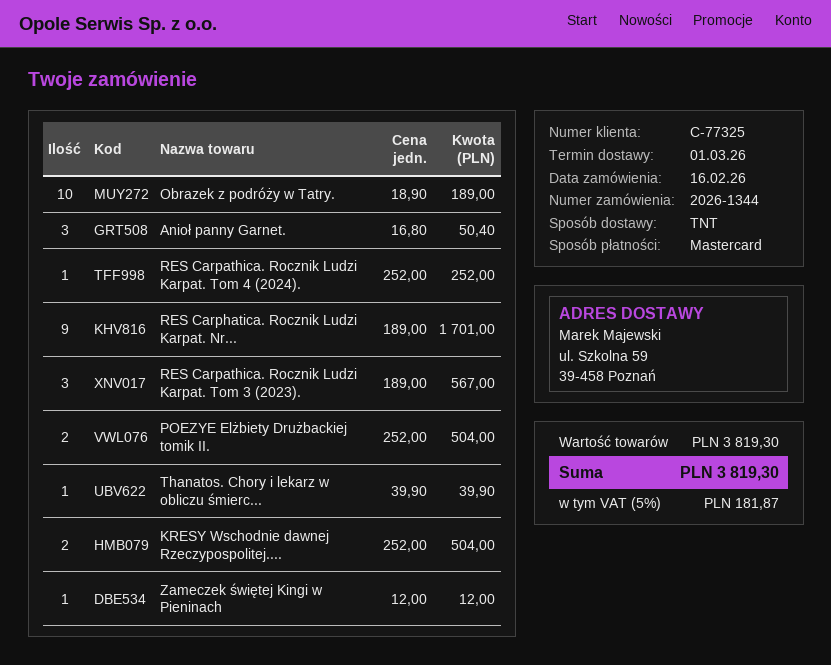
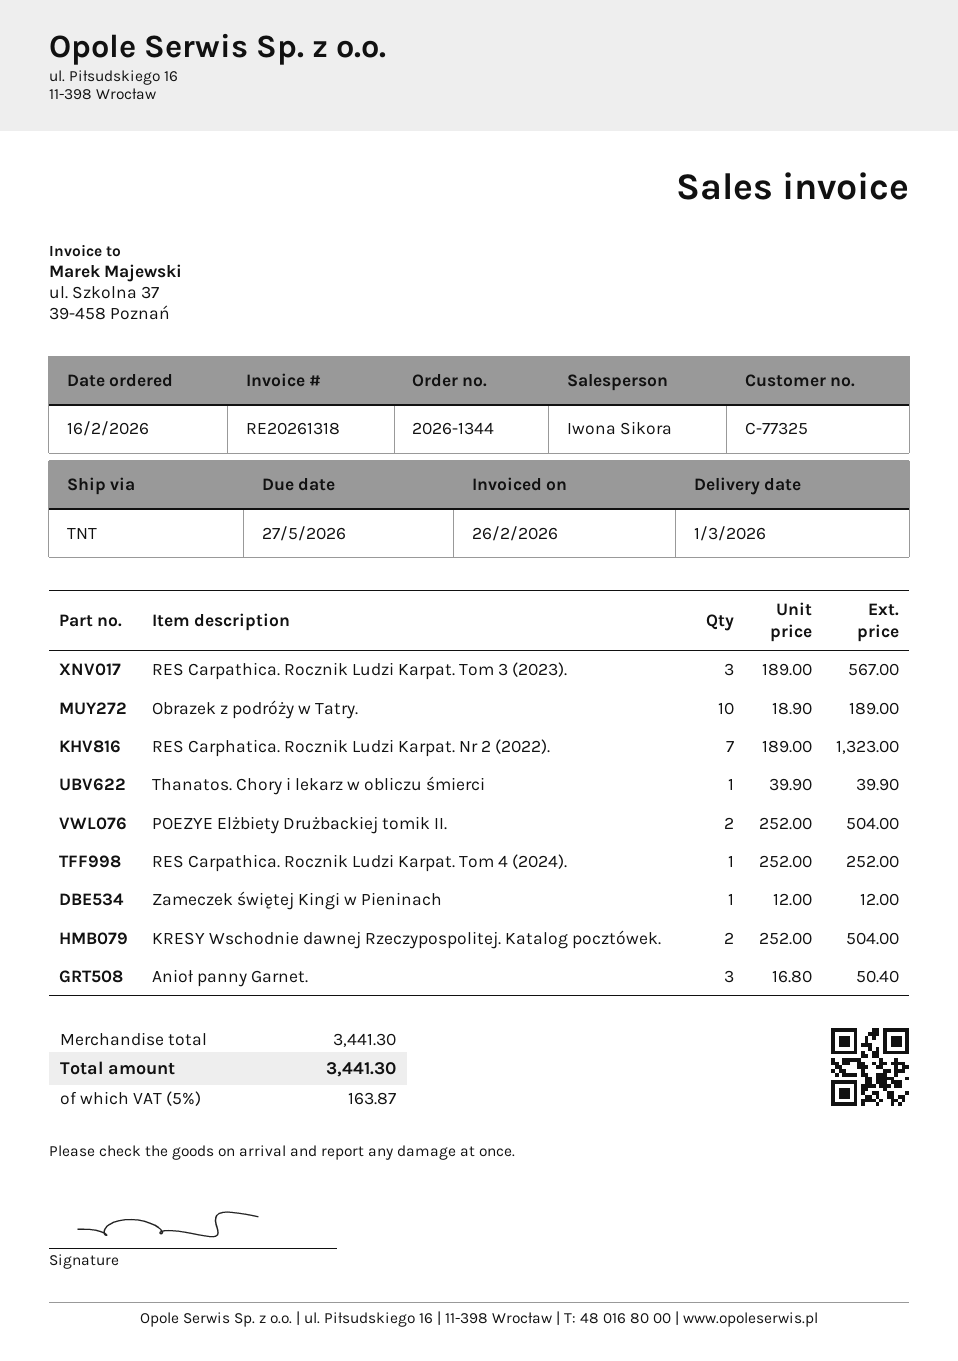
RES Carphatica. Rocznik Ludzi Karpat. Nr...: 9 x 189.00 = 1701.00 -> 7 x 189.00 = 1323.00
subtotal: 3819.30 -> 3441.30
tax: 5% = 181.87 -> 5% = 163.87
total: 3819.30 -> 3441.30

